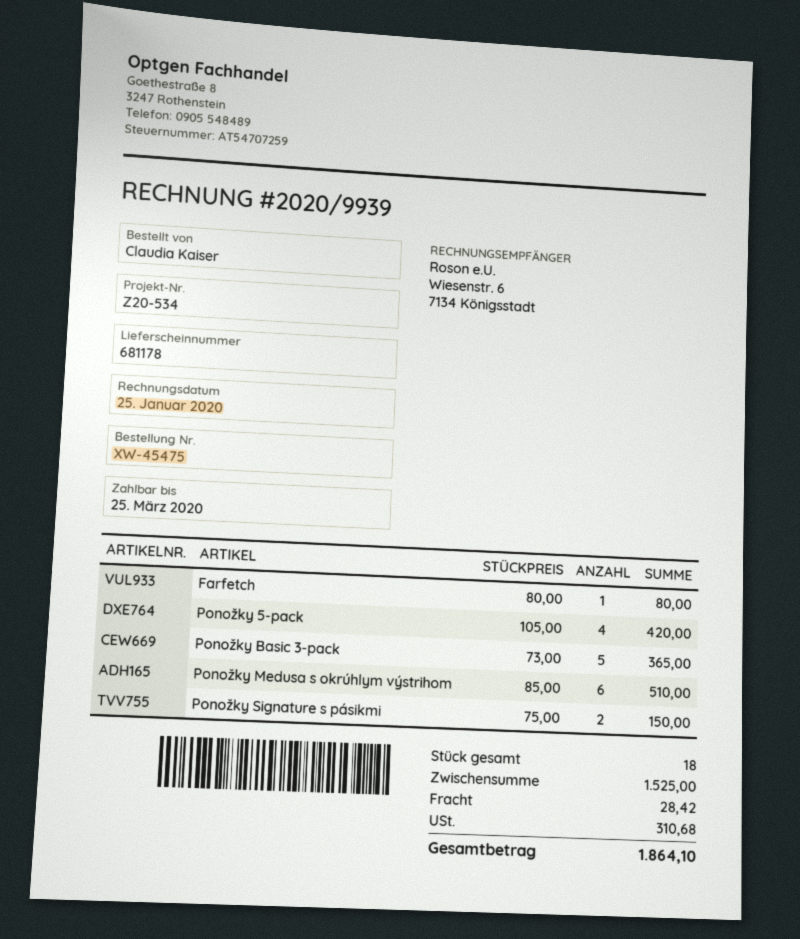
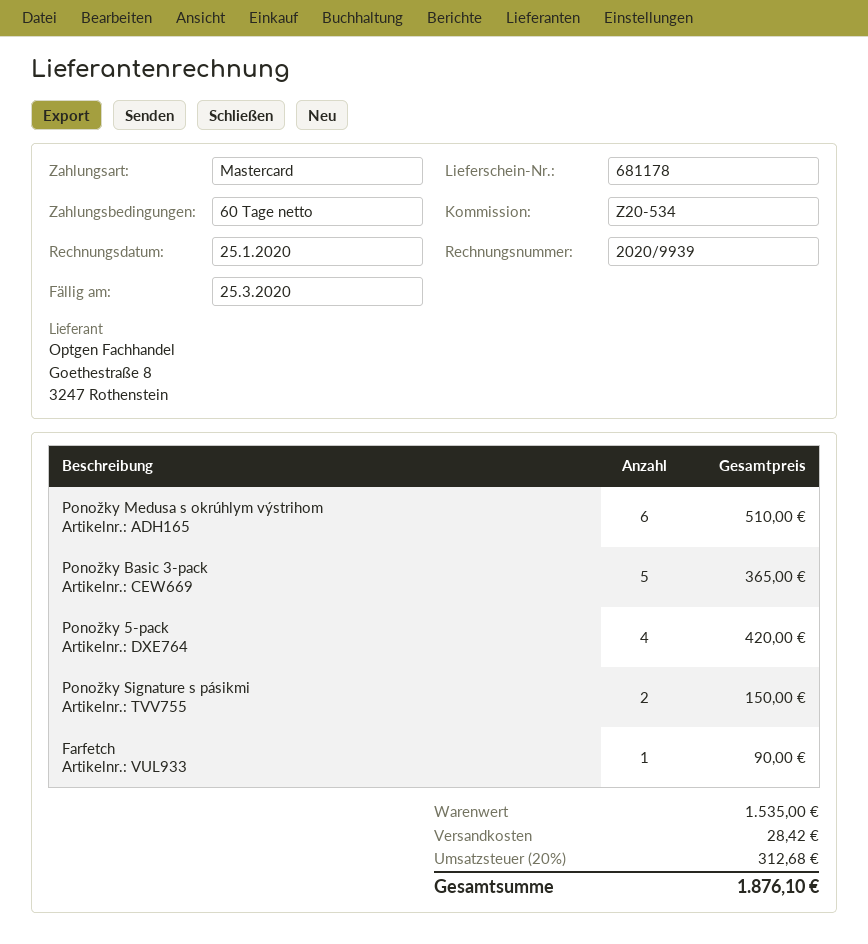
Farfetch: 1 for 80.00 -> 1 for 90.00
subtotal: 1525.00 -> 1535.00
tax: 310.68 -> 312.68
total: 1864.10 -> 1876.10

